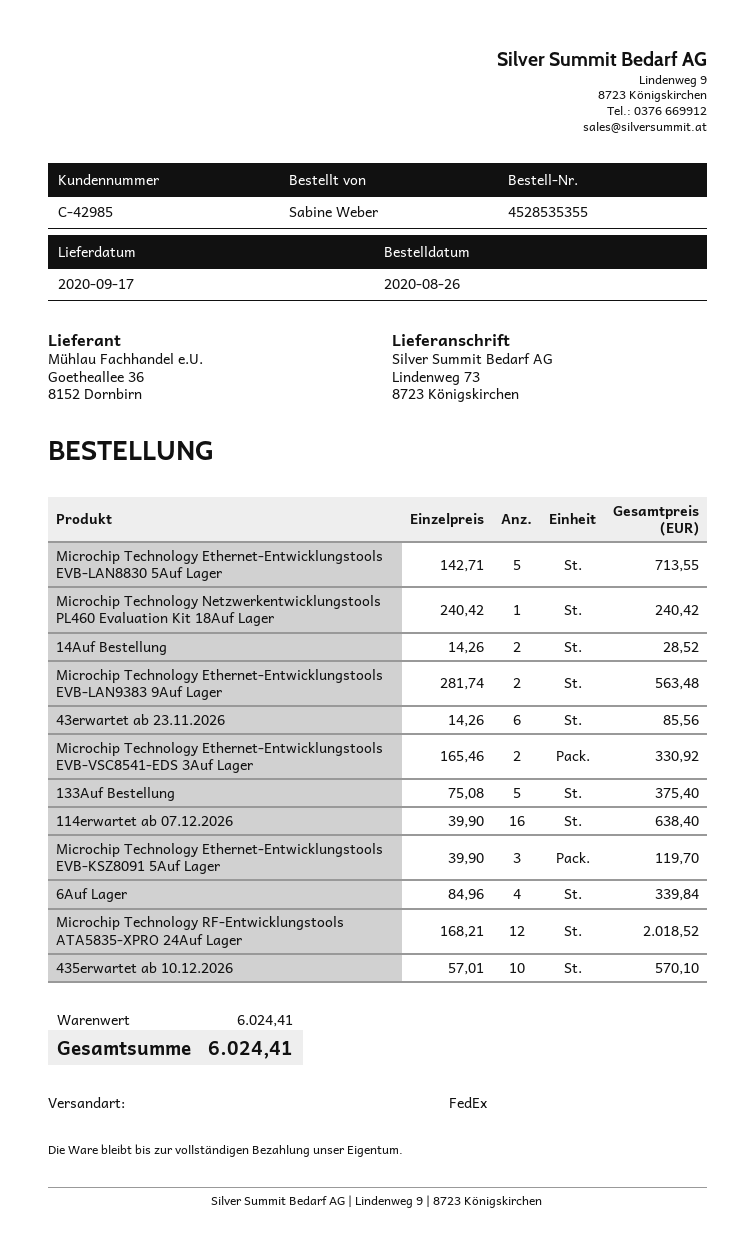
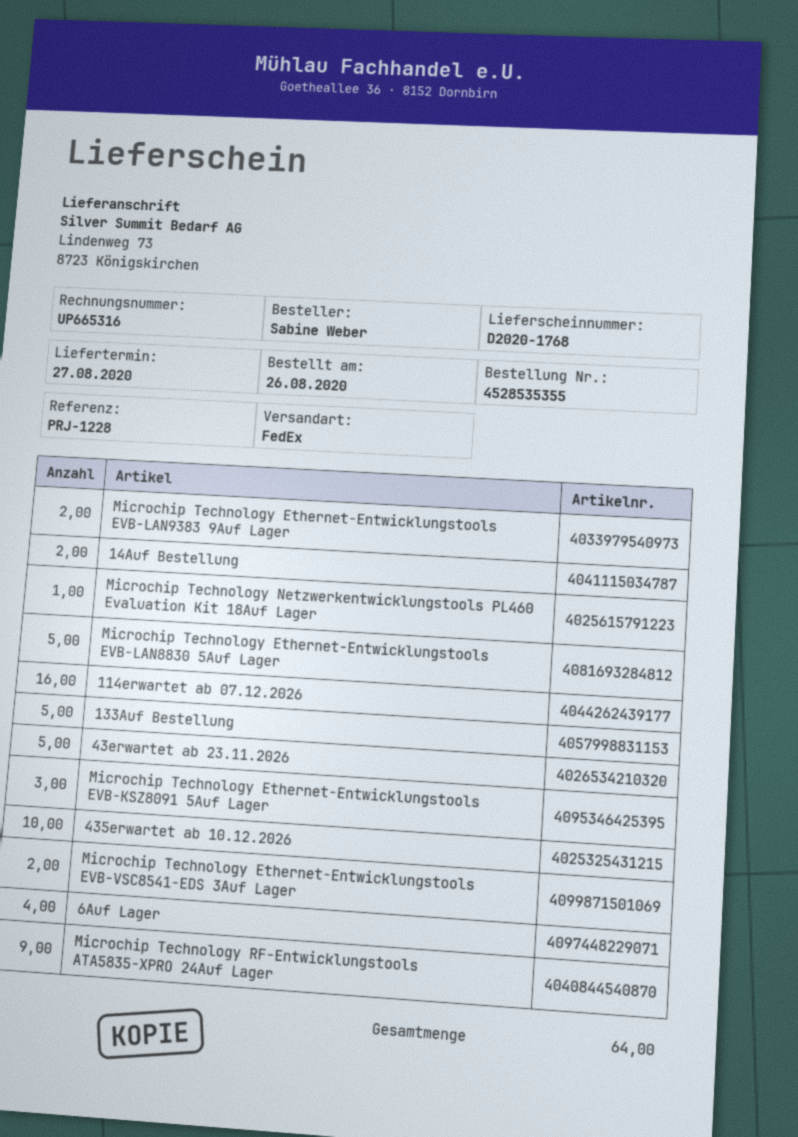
delivery date: 2020-09-17 -> 2020-08-27
43erwartet ab 23.11.2026: 6 -> 5
Microchip Technology RF-Entwicklungstools ATA5835-XPRO 24Auf Lager: 12 -> 9

